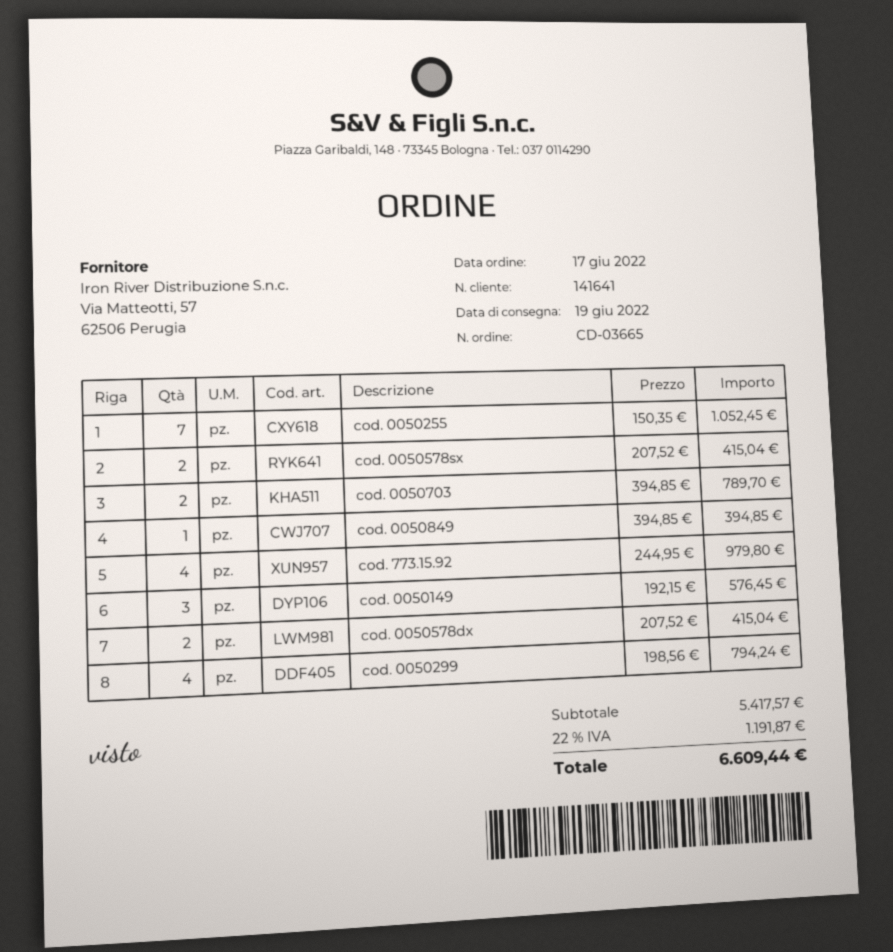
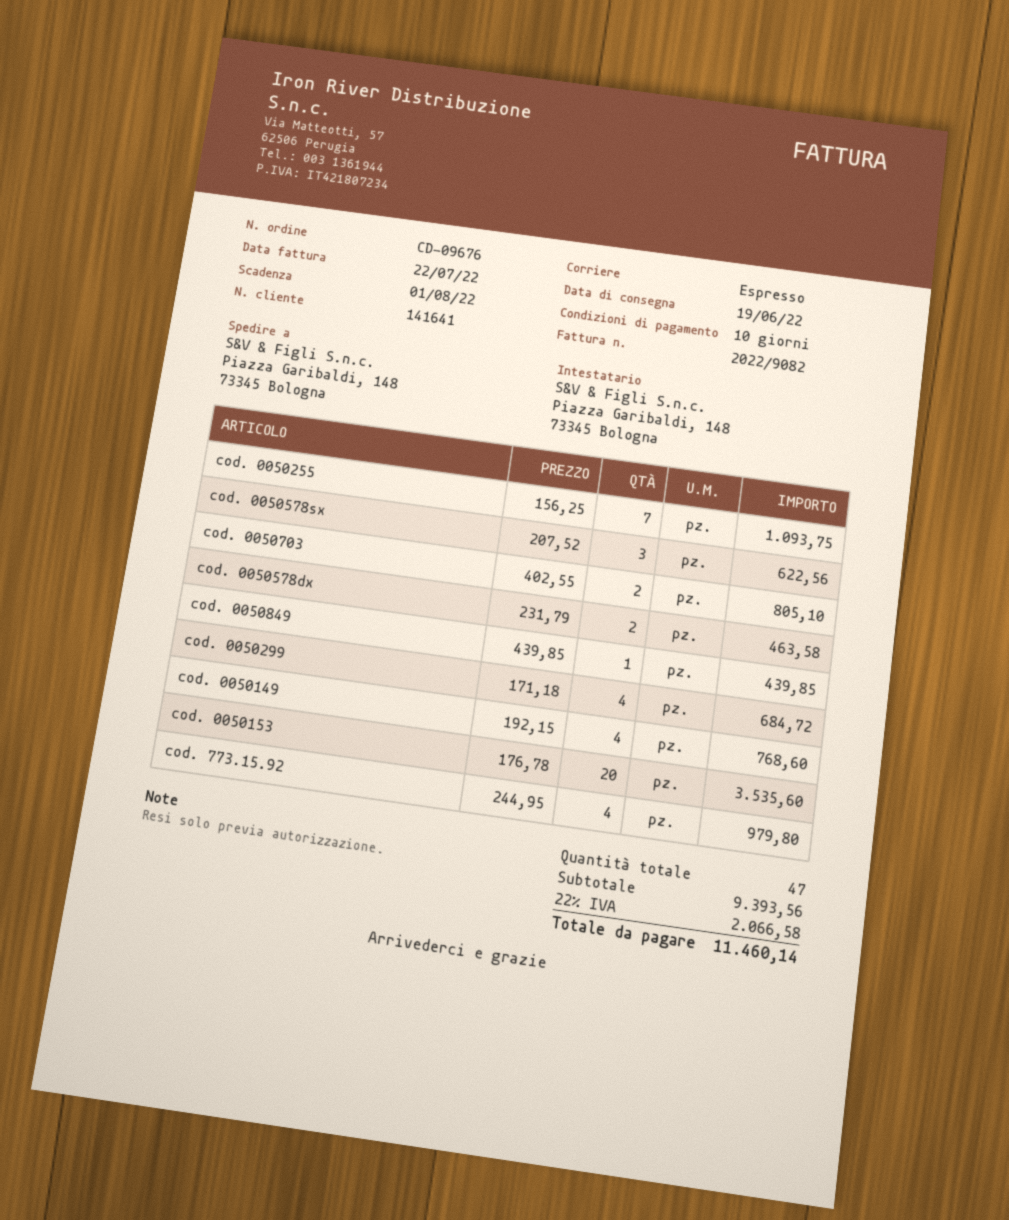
order number: CD-03665 -> CD-09676
cod. 0050255: 7 x 150.35 = 1052.45 -> 7 x 156.25 = 1093.75
cod. 0050578sx: 2 x 207.52 = 415.04 -> 3 x 207.52 = 622.56
cod. 0050703: 2 x 394.85 = 789.70 -> 2 x 402.55 = 805.10
cod. 0050849: 1 x 394.85 = 394.85 -> 1 x 439.85 = 439.85
cod. 0050149: 3 x 192.15 = 576.45 -> 4 x 192.15 = 768.60
cod. 0050578dx: 2 x 207.52 = 415.04 -> 2 x 231.79 = 463.58
cod. 0050299: 4 x 198.56 = 794.24 -> 4 x 171.18 = 684.72
cod. 0050153: none -> 20 x 176.78 = 3535.60
subtotal: 5417.57 -> 9393.56
tax: 22% = 1191.87 -> 22% = 2066.58
total: 6609.44 -> 11460.14

